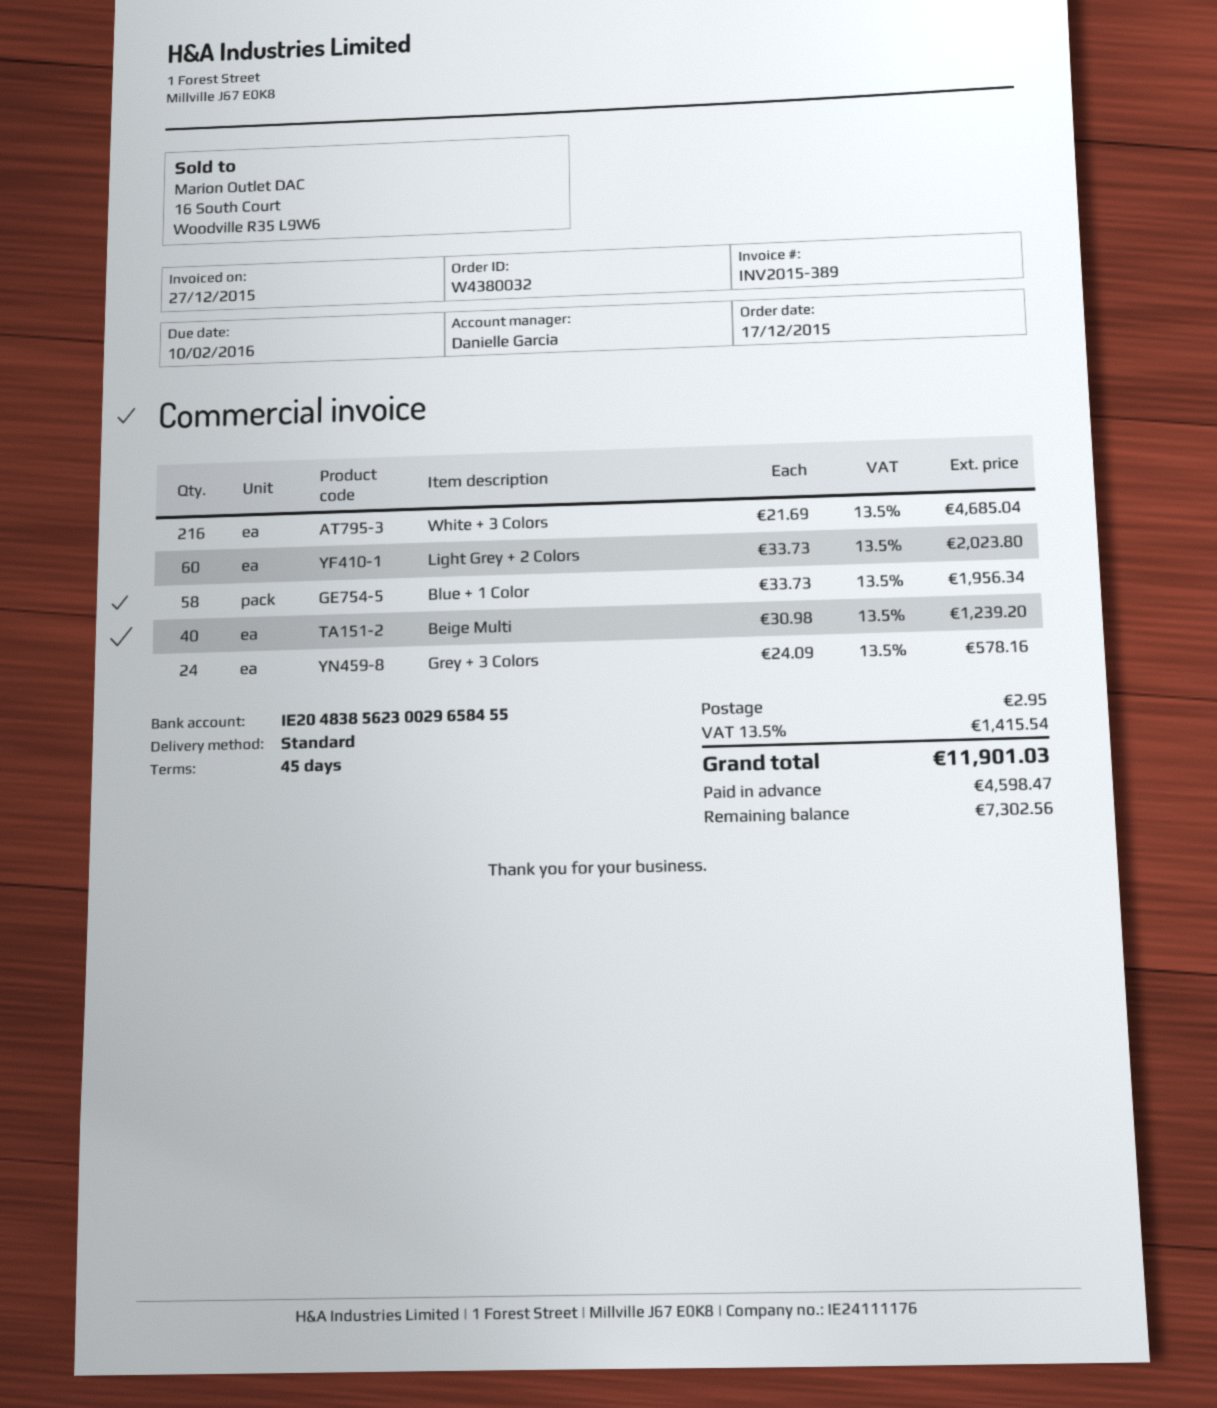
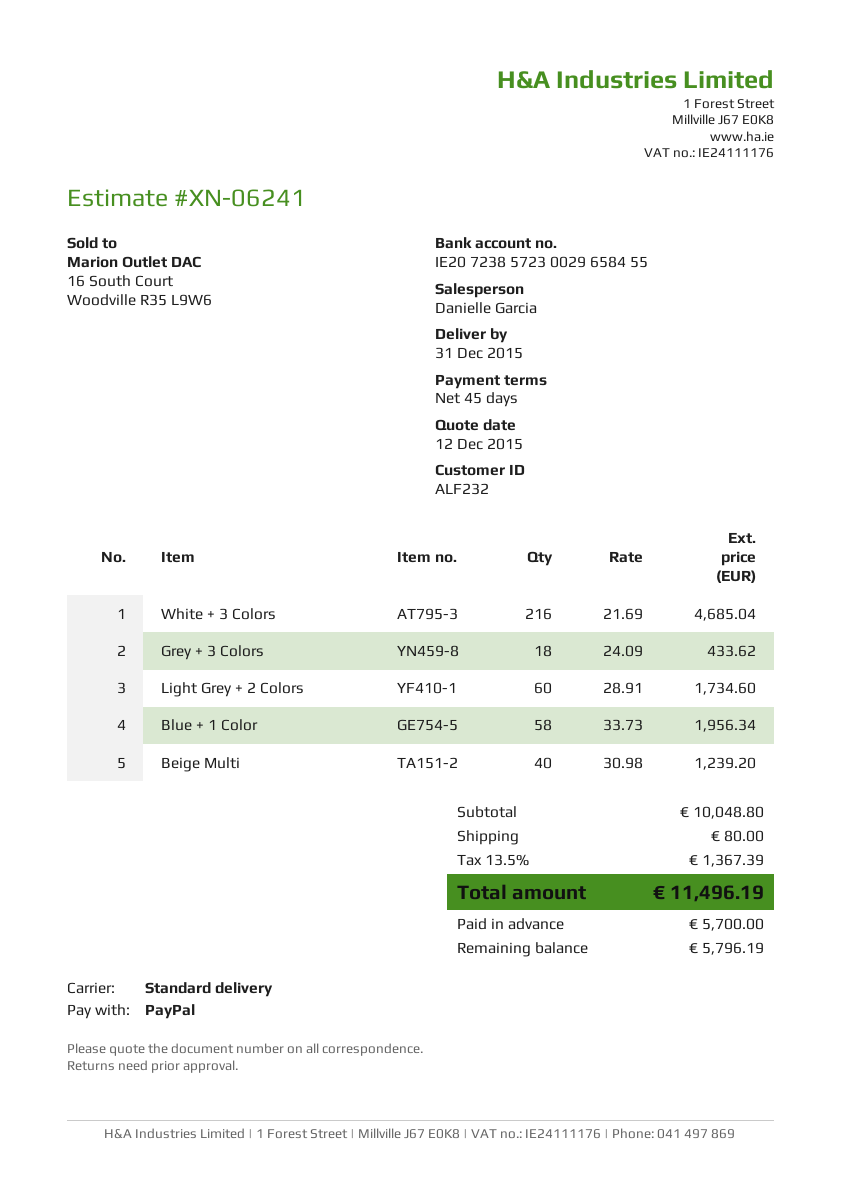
bank account: IE20483856230029658455 -> IE20723857230029658455
Light Grey + 2 Colors: 60 x 33.73 = 2023.80 -> 60 x 28.91 = 1734.60
Grey + 3 Colors: 24 x 24.09 = 578.16 -> 18 x 24.09 = 433.62
shipping: 2.95 -> 80.00
tax: 13.5% = 1415.54 -> 13.5% = 1367.39
total: 11901.03 -> 11496.19
deposit: 4598.47 -> 5700.00
balance: 7302.56 -> 5796.19

